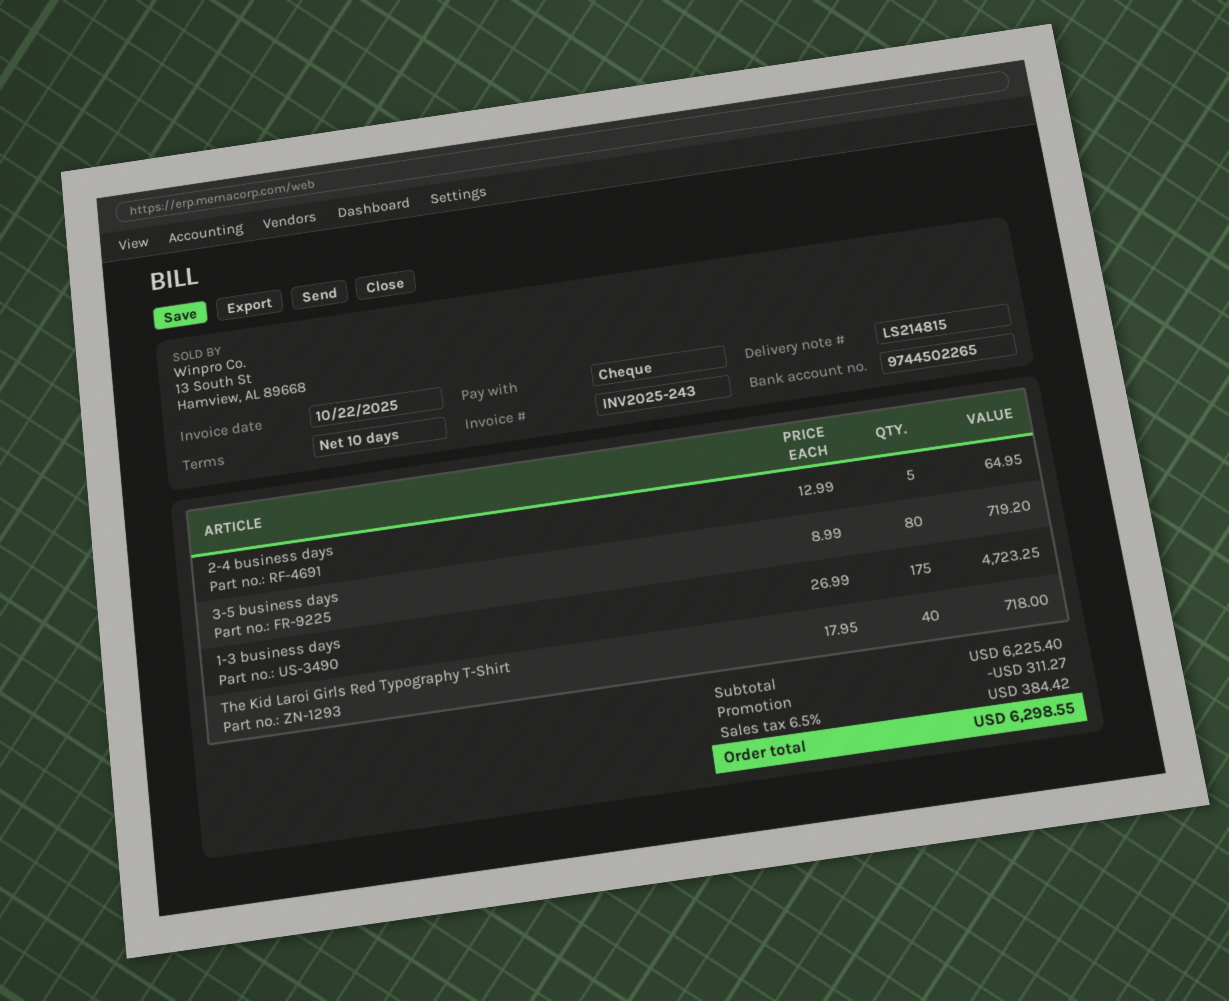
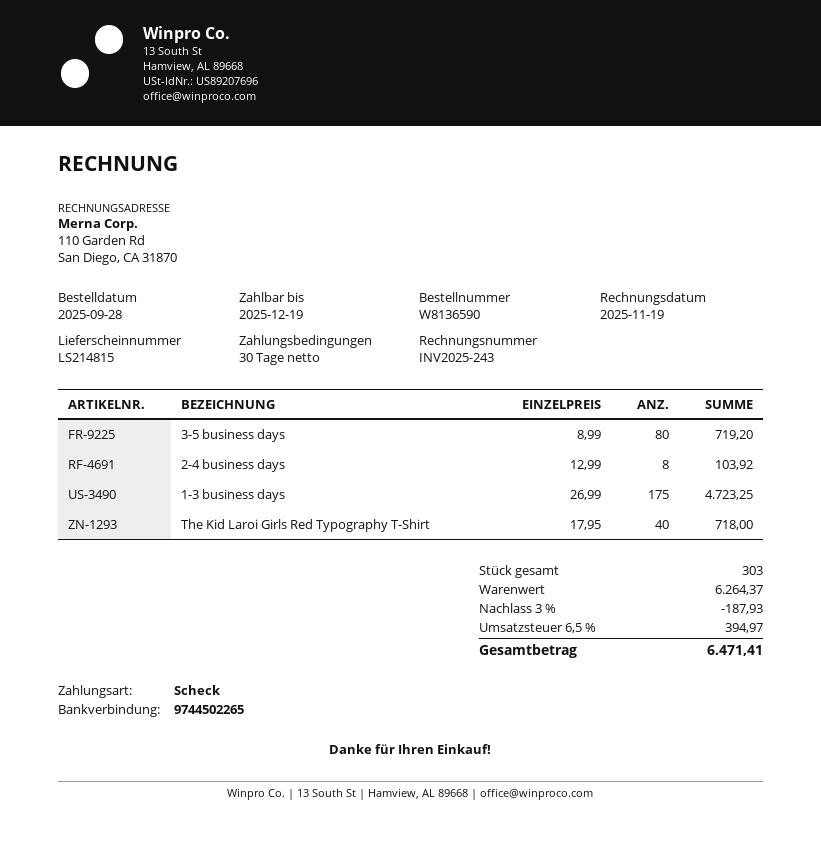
invoice date: 2025-10-22 -> 2025-11-19
payment terms: 10 days -> 30 days
2-4 business days: 5 x 12.99 = 64.95 -> 8 x 12.99 = 103.92
subtotal: 6225.40 -> 6264.37
discount: 311.27 -> 187.93
tax: 6.5% = 384.42 -> 6.5% = 394.97
total: 6298.55 -> 6471.41

